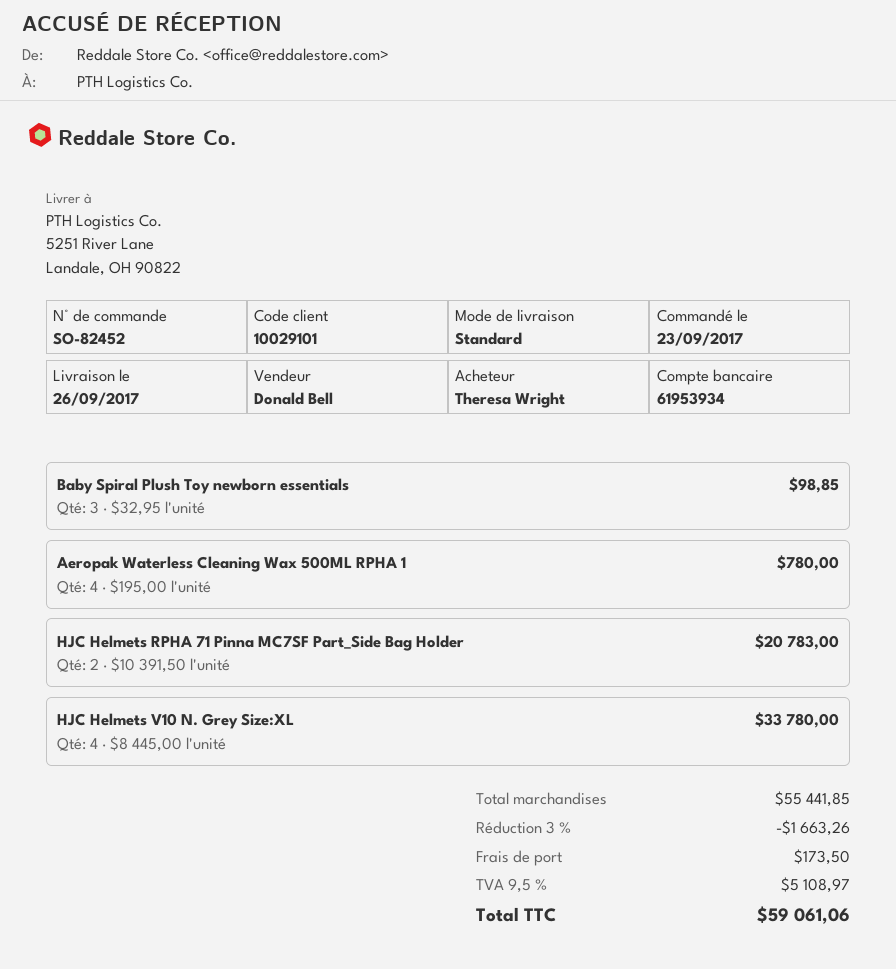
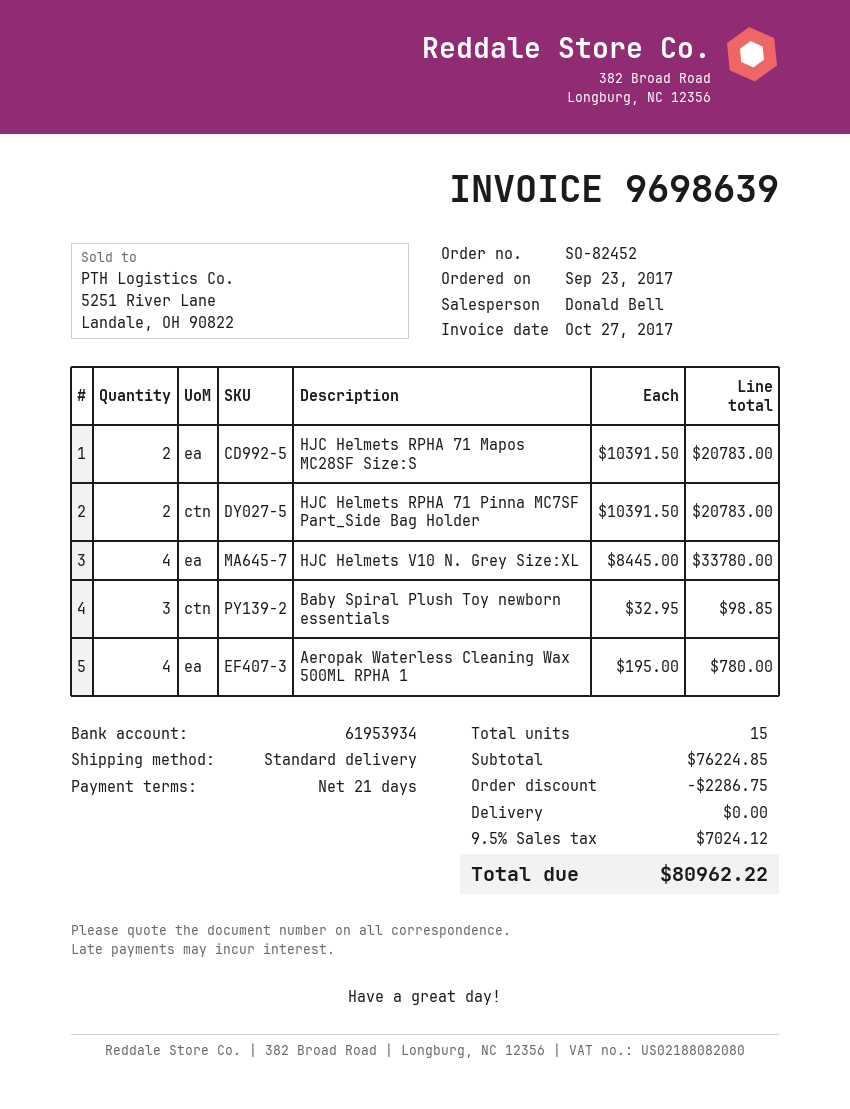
HJC Helmets RPHA 71 Mapos MC28SF Size:S: none -> 2 x 10391.50 = 20783.00
subtotal: 55441.85 -> 76224.85
discount: 1663.26 -> 2286.75
shipping: 173.50 -> 0.00
tax: 9.5% = 5108.97 -> 9.5% = 7024.12
total: 59061.06 -> 80962.22

